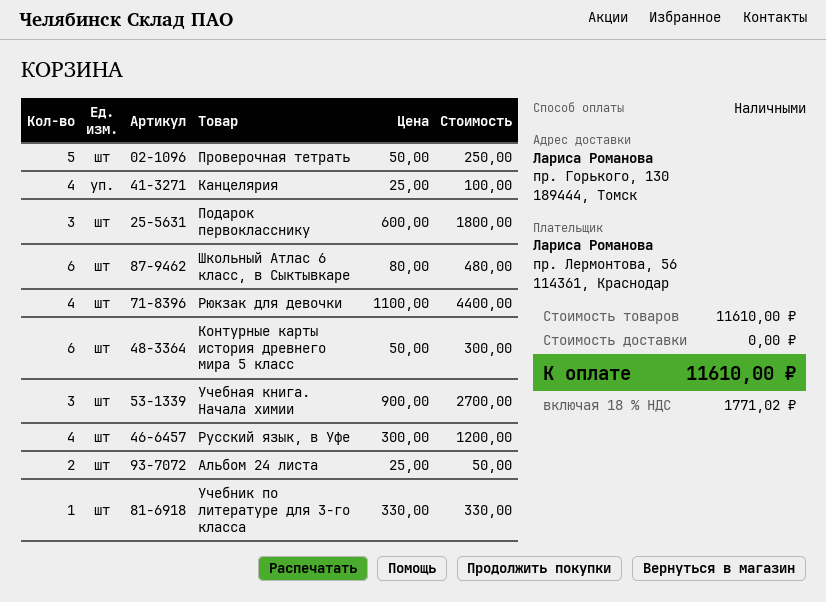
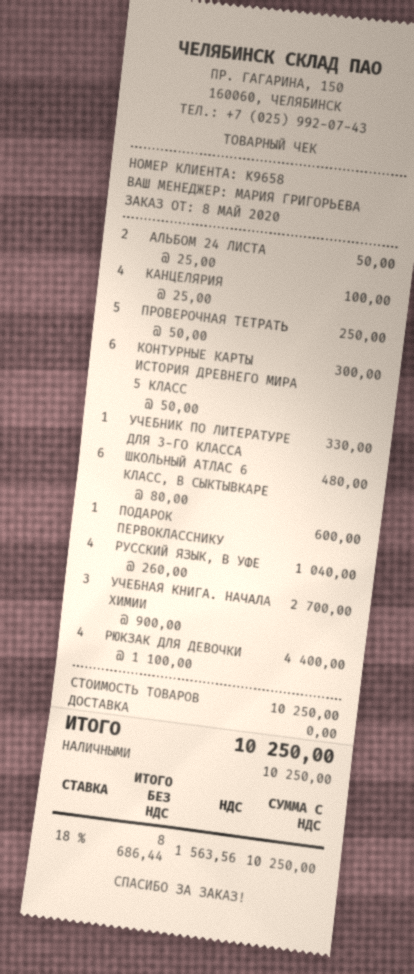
Подарок первокласснику: 3 x 600.00 = 1800.00 -> 1 x 600.00 = 600.00
Русский язык, в Уфе: 4 x 300.00 = 1200.00 -> 4 x 260.00 = 1040.00
subtotal: 11610.00 -> 10250.00
tax: 18% = 1771.02 -> 18% = 1563.56
total: 11610.00 -> 10250.00

